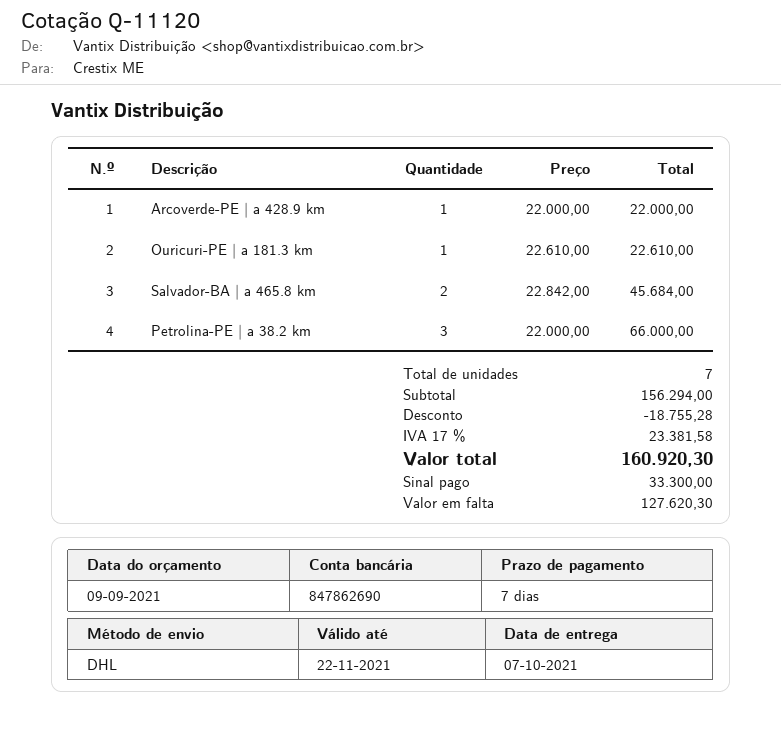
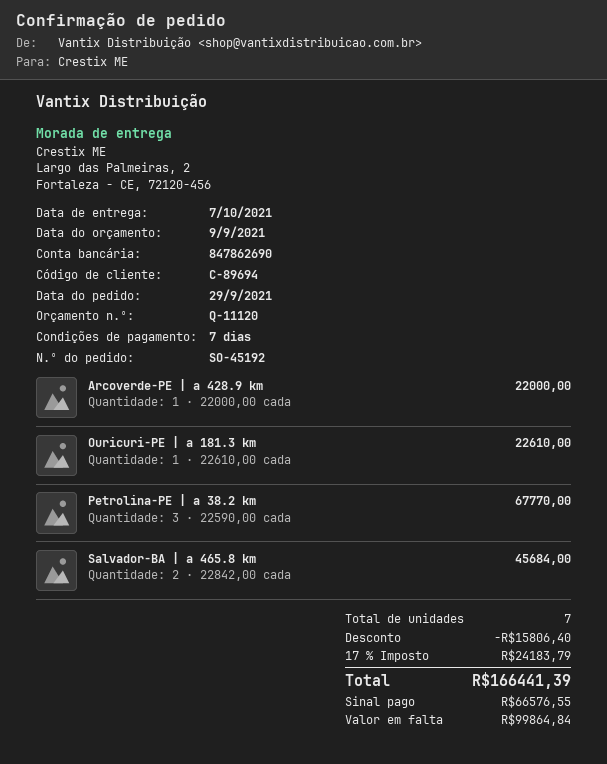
Petrolina-PE | a 38.2 km: 3 x 22000.00 = 66000.00 -> 3 x 22590.00 = 67770.00
discount: 18755.28 -> 15806.40
tax: 17% = 23381.58 -> 17% = 24183.79
total: 160920.30 -> 166441.39
deposit: 33300.00 -> 66576.55
balance: 127620.30 -> 99864.84

